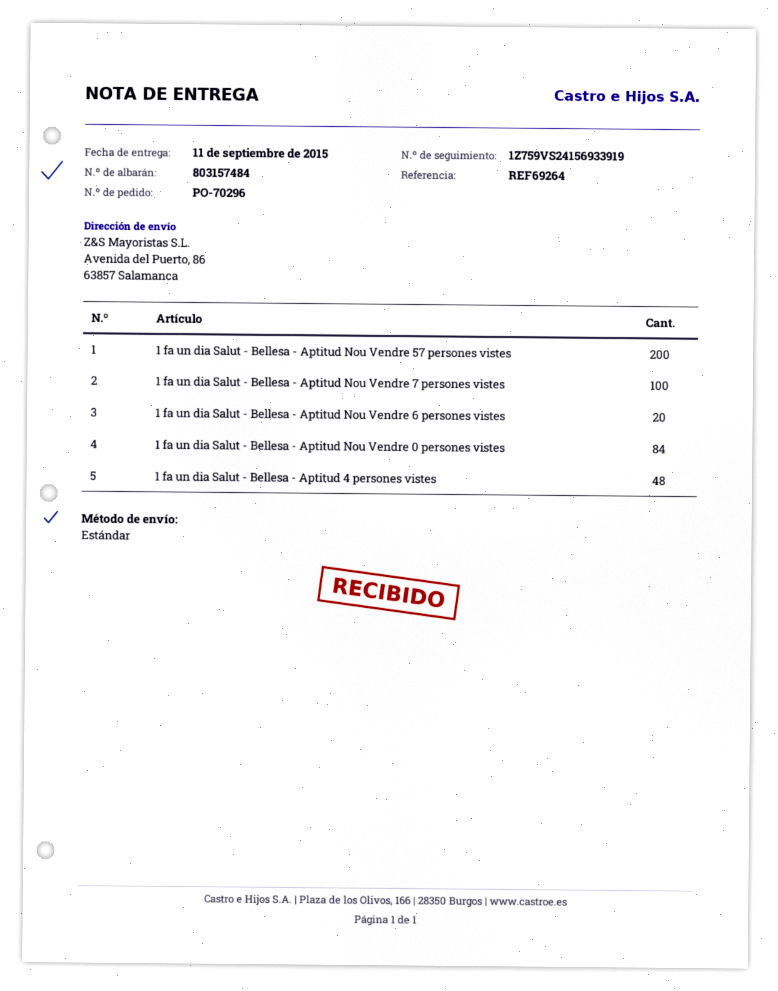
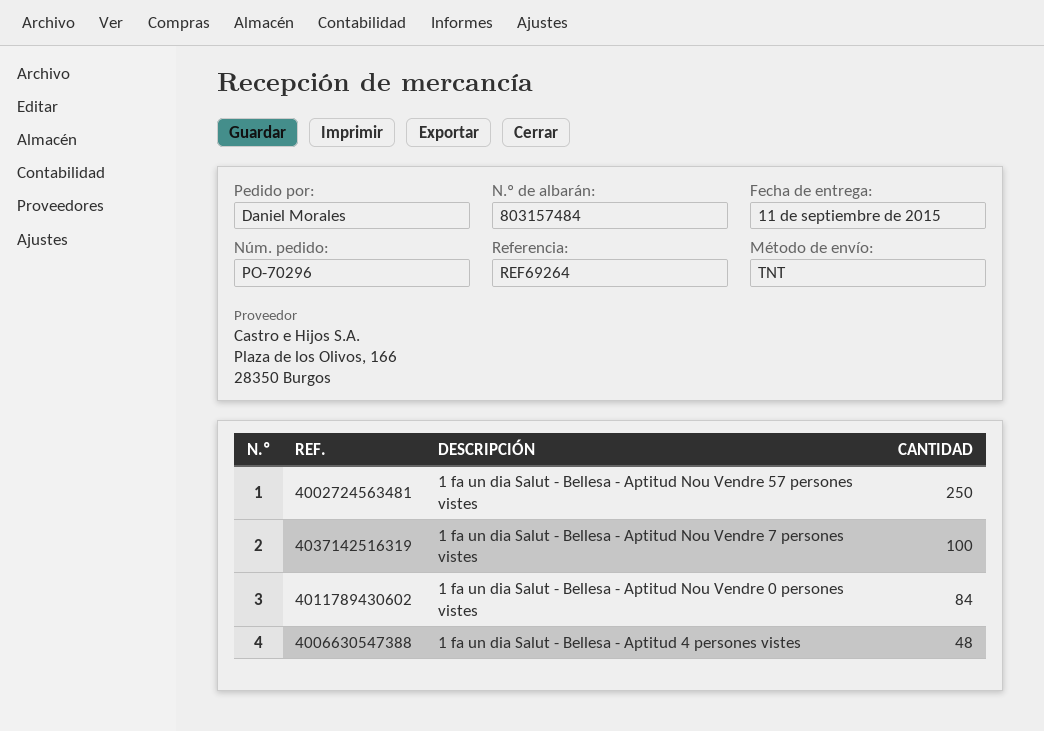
shipping method: standard -> TNT
1 fa un dia Salut - Bellesa - Aptitud Nou Vendre 57 persones vistes: 200 -> 250
1 fa un dia Salut - Bellesa - Aptitud Nou Vendre 6 persones vistes: 20 -> none

